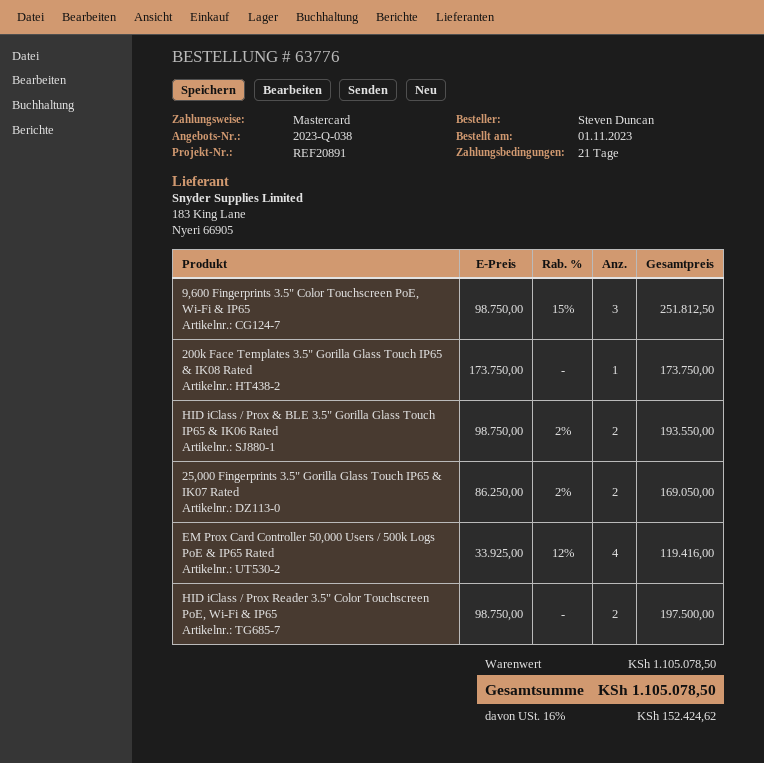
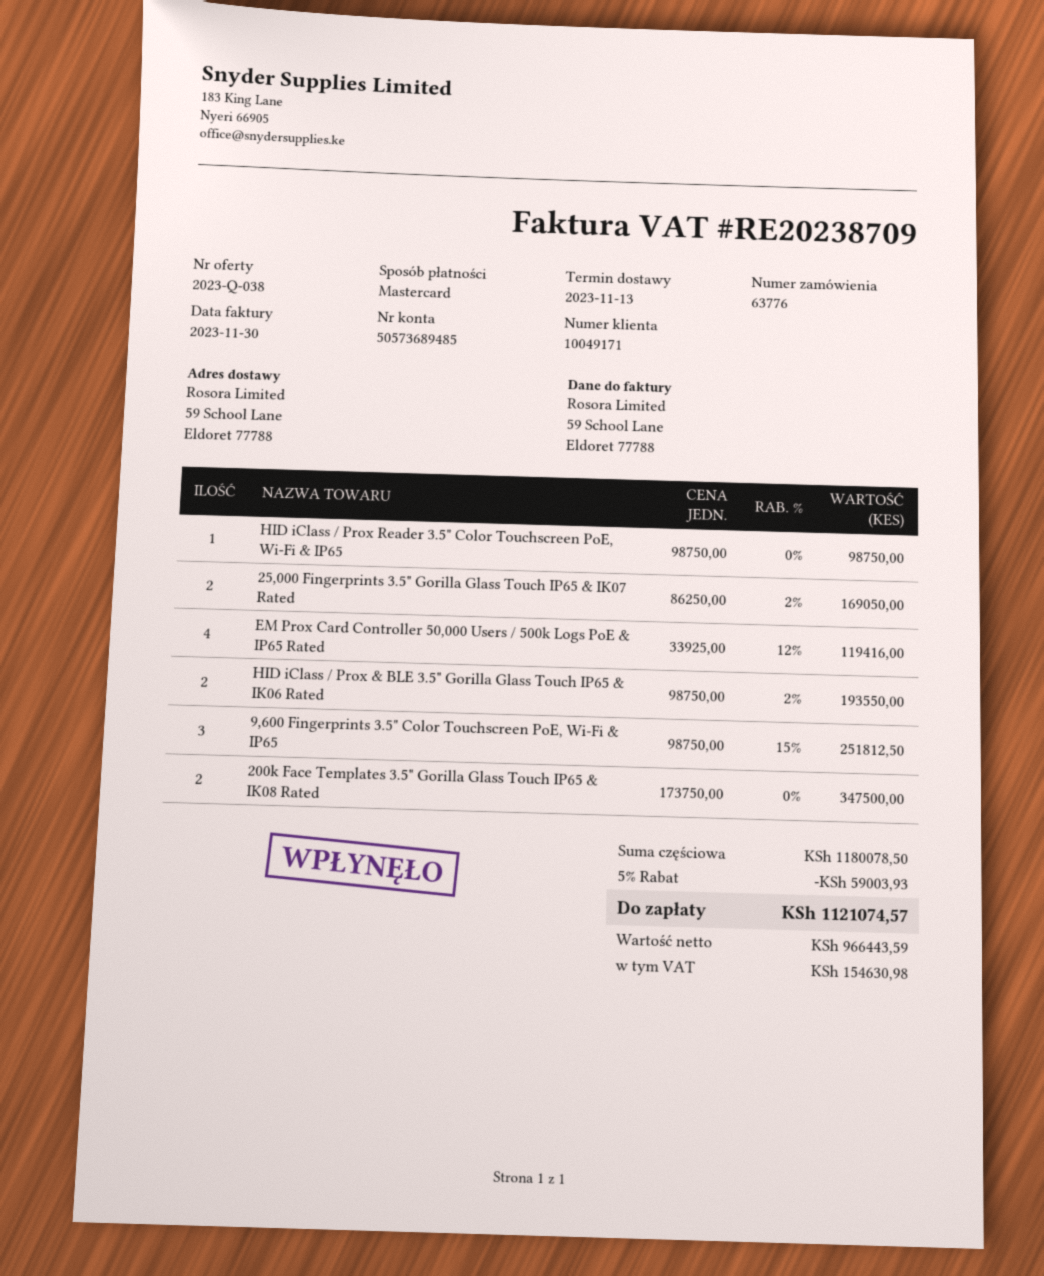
200k Face Templates 3.5" Gorilla Glass Touch IP65 & IK08 Rated: 1 x 173750.00 = 173750.00 -> 2 x 173750.00 = 347500.00
HID iClass / Prox Reader 3.5" Color Touchscreen PoE, Wi-Fi & IP65: 2 x 98750.00 = 197500.00 -> 1 x 98750.00 = 98750.00
subtotal: 1105078.50 -> 1180078.50
discount: none -> 5% = 59003.93
tax: 152424.62 -> 154630.98
total: 1105078.50 -> 1121074.57

